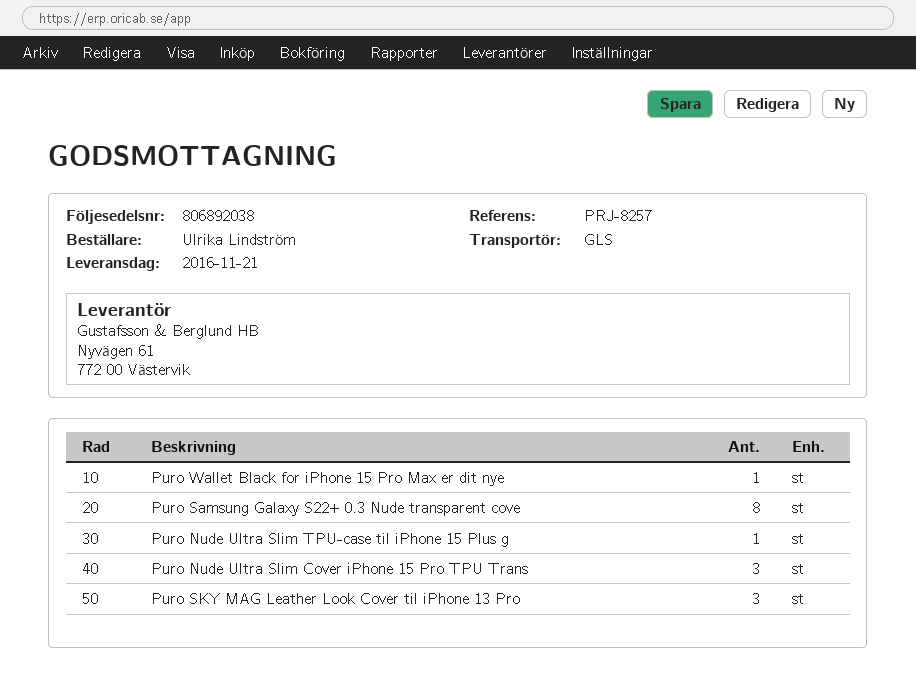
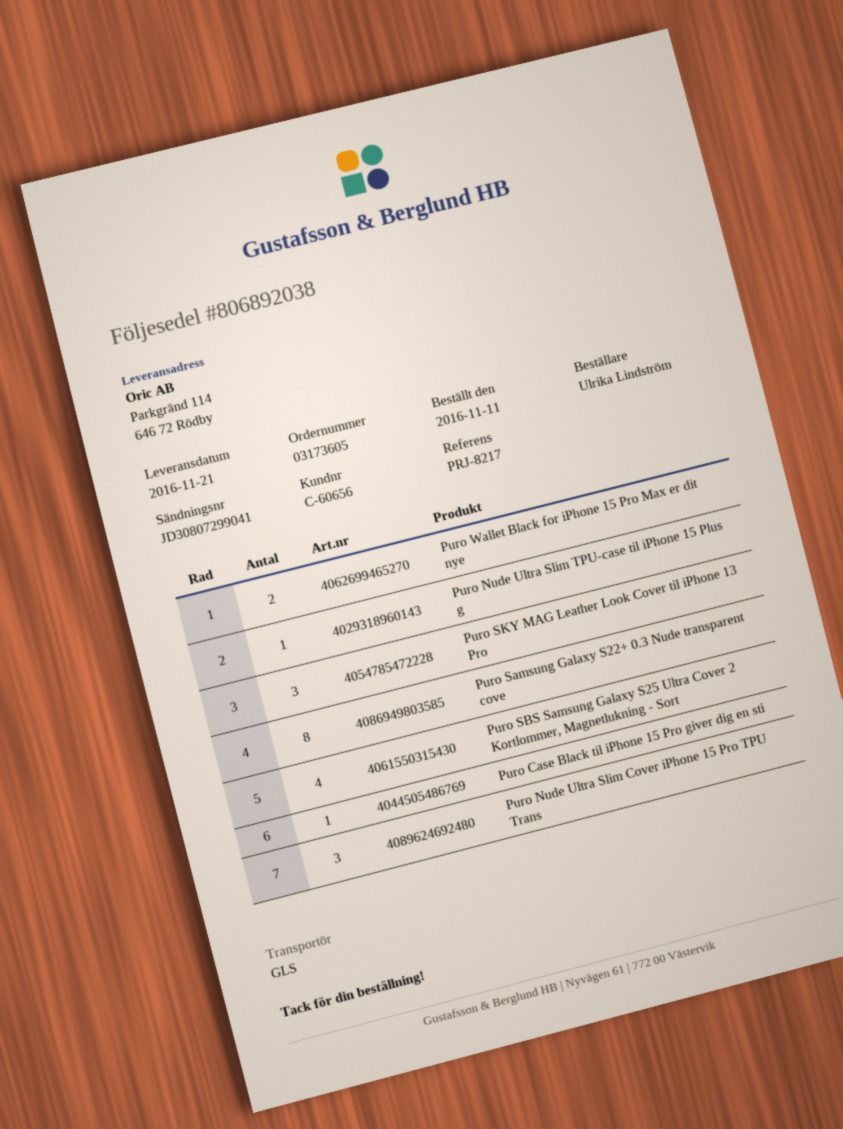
reference: PRJ-8257 -> PRJ-8217
Puro Wallet Black for iPhone 15 Pro Max er dit nye: 1 -> 2
Puro SBS Samsung Galaxy S25 Ultra Cover 2 Kortlommer, Magnetlukning - Sort: none -> 4
Puro Case Black til iPhone 15 Pro giver dig en sti: none -> 1

